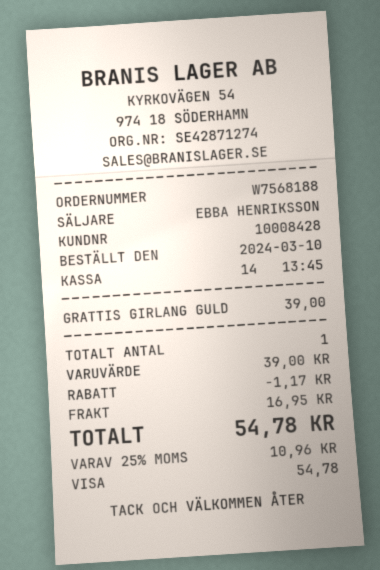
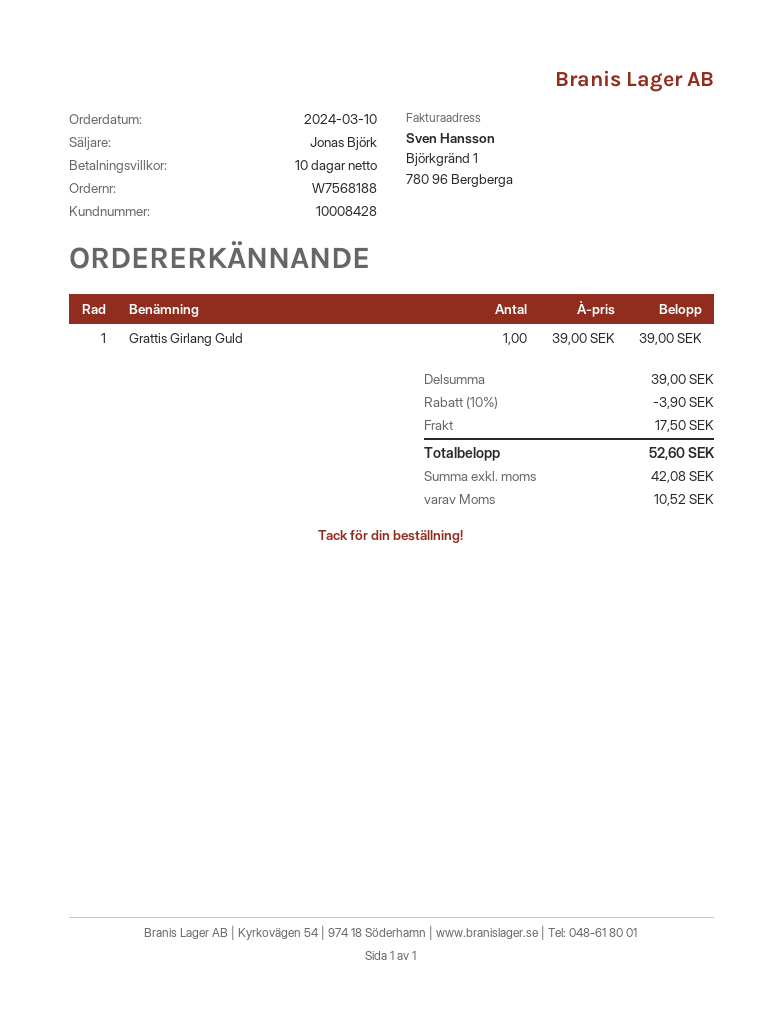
sales rep: EBBA HENRIKSSON -> Jonas Björk
discount: 1.17 -> 3.90
shipping: 16.95 -> 17.50
tax: 10.96 -> 10.52
total: 54.78 -> 52.60

